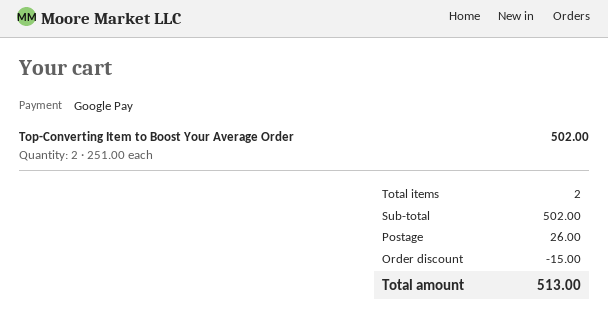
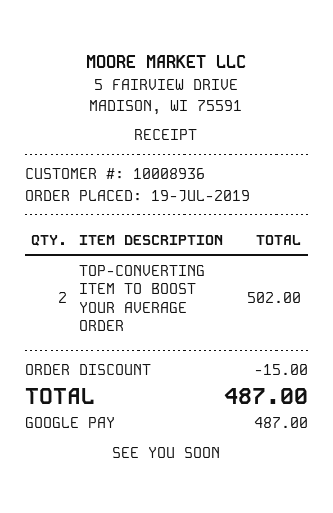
shipping: 26.00 -> none
total: 513.00 -> 487.00

